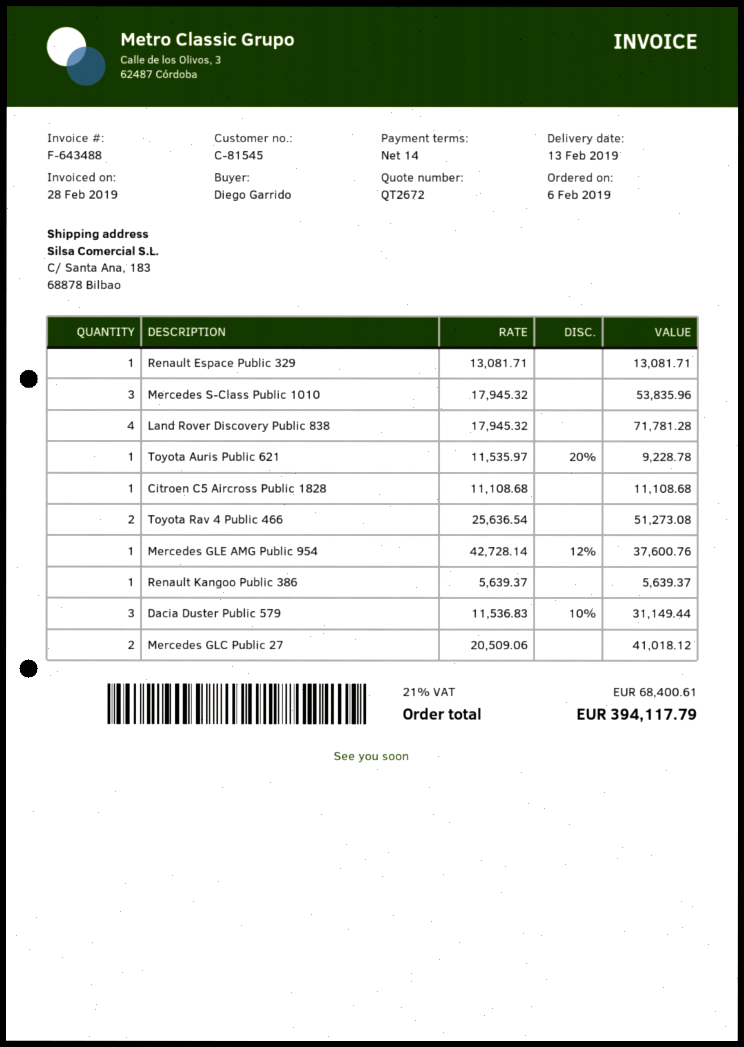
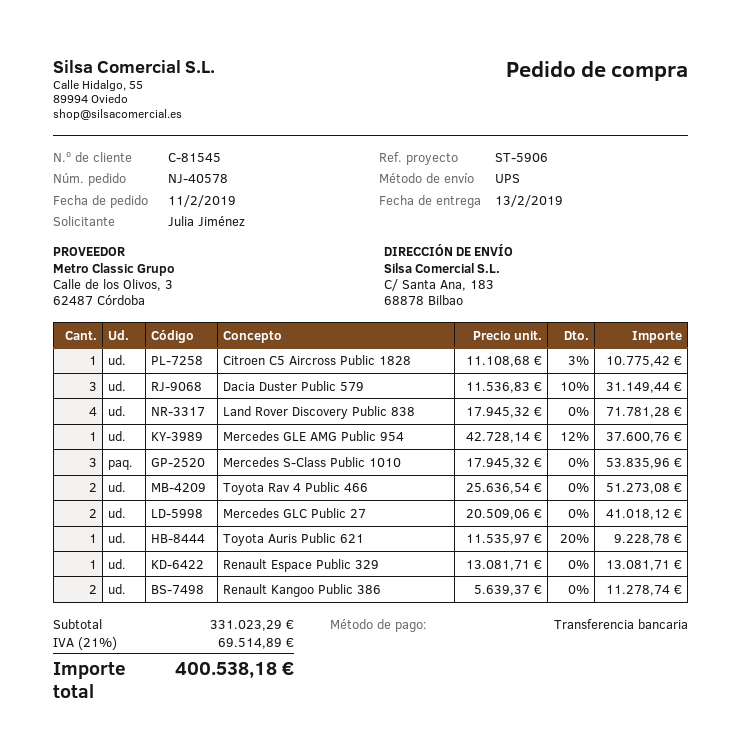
order date: 2019-02-06 -> 2019-02-11
ordered by: Diego Garrido -> Julia Jiménez
Citroen C5 Aircross Public 1828: 1 x 11108.68 = 11108.68 -> 1 x 11108.68 - 3% = 10775.42
Renault Kangoo Public 386: 1 x 5639.37 = 5639.37 -> 2 x 5639.37 = 11278.74
tax: 21% = 68400.61 -> 21% = 69514.89
total: 394117.79 -> 400538.18

